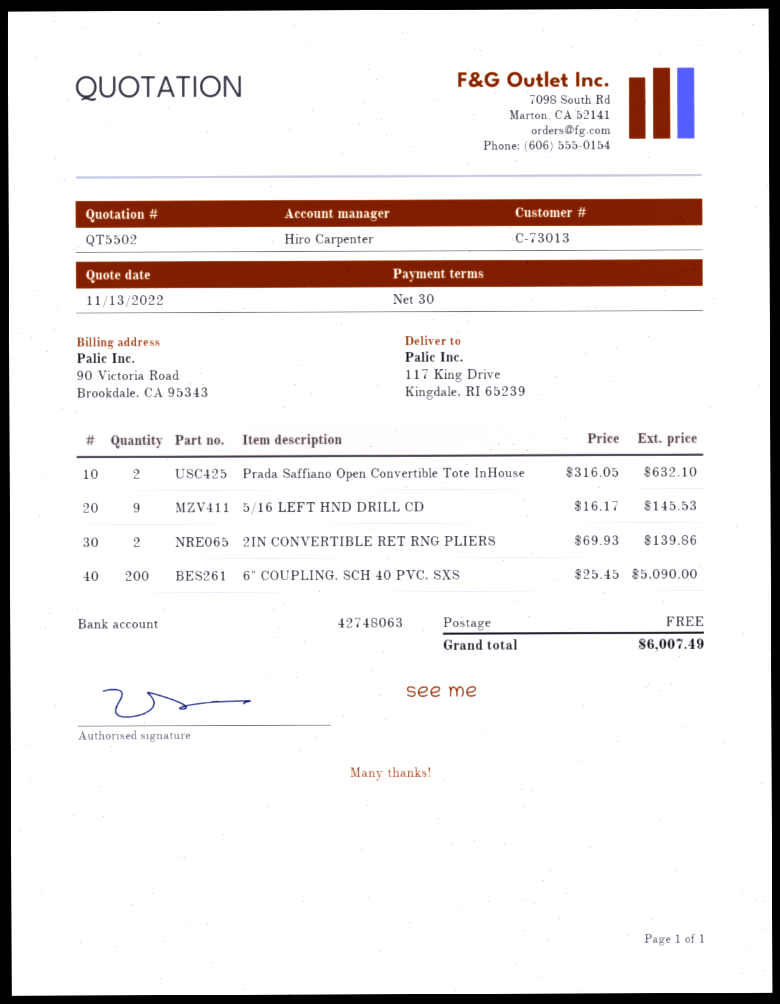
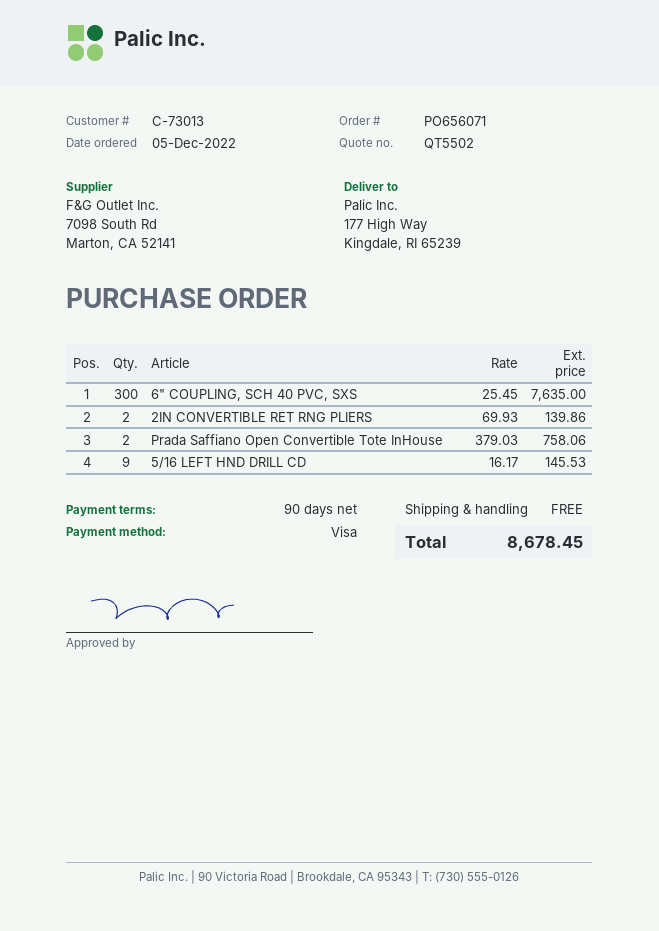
payment terms: 30 days -> 90 days
ship to: 117 King Drive, Kingdale, RI 65239 -> 177 High Way, Kingdale, RI 65239
Prada Saffiano Open Convertible Tote InHouse: 2 x 316.05 = 632.10 -> 2 x 379.03 = 758.06
6" COUPLING, SCH 40 PVC, SXS: 200 x 25.45 = 5090.00 -> 300 x 25.45 = 7635.00
total: 6007.49 -> 8678.45

